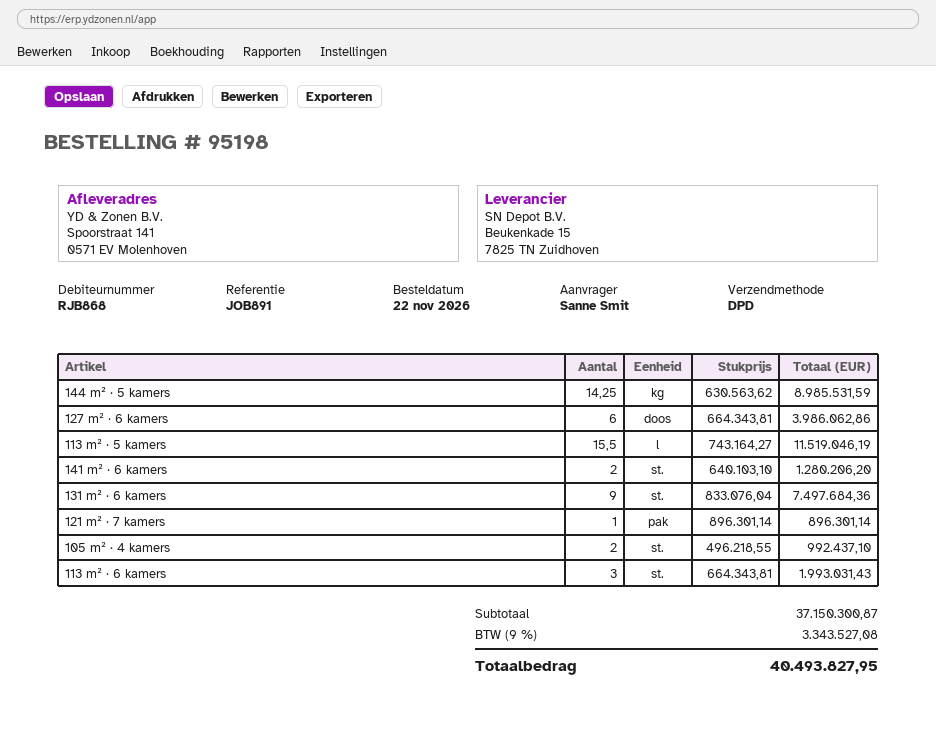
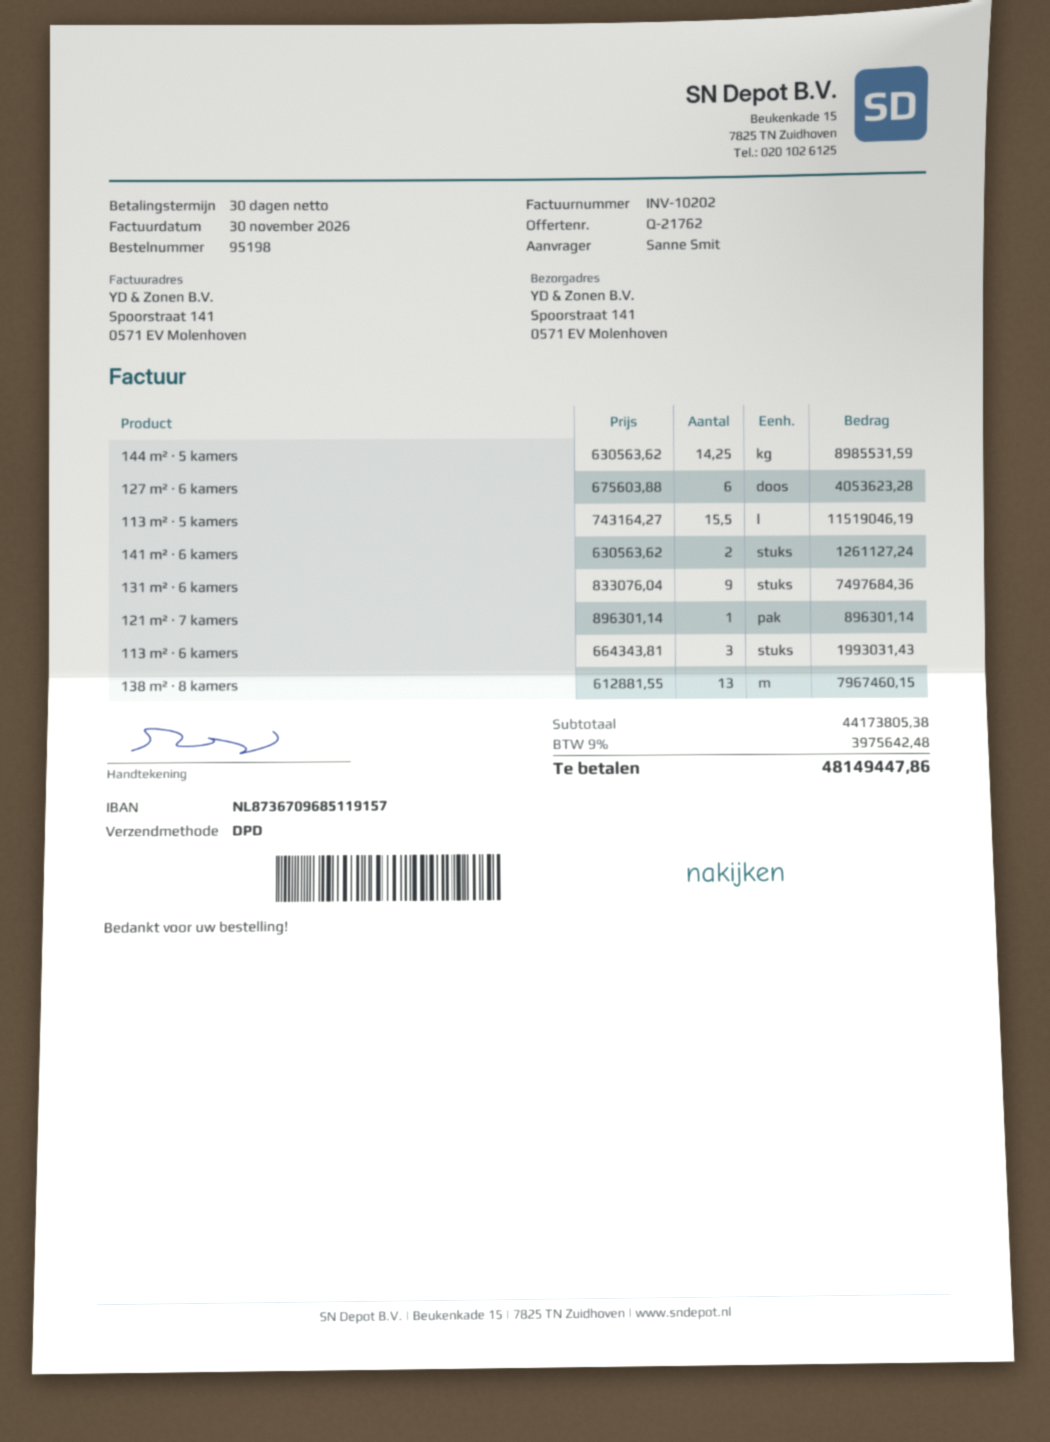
127 m² · 6 kamers: 6 x 664343.81 = 3986062.86 -> 6 x 675603.88 = 4053623.28
141 m² · 6 kamers: 2 x 640103.10 = 1280206.20 -> 2 x 630563.62 = 1261127.24
105 m² · 4 kamers: 2 x 496218.55 = 992437.10 -> none
138 m² · 8 kamers: none -> 13 x 612881.55 = 7967460.15
subtotal: 37150300.87 -> 44173805.38
tax: 9% = 3343527.08 -> 9% = 3975642.48
total: 40493827.95 -> 48149447.86

